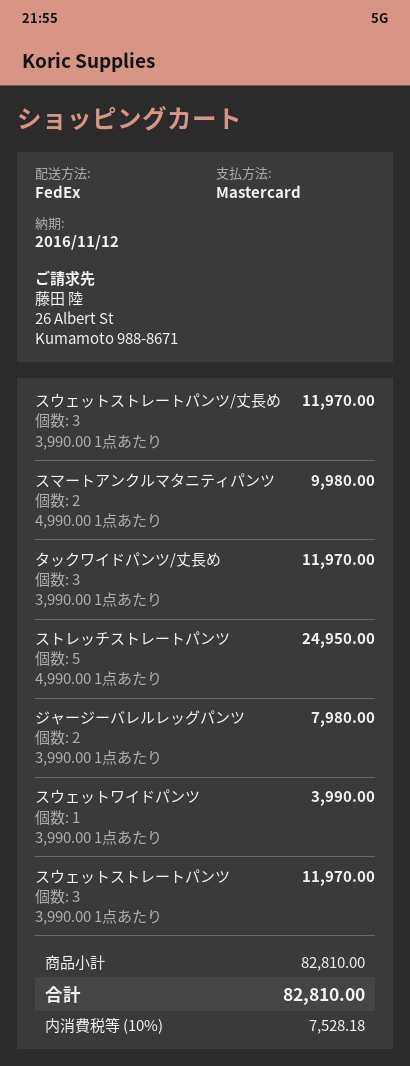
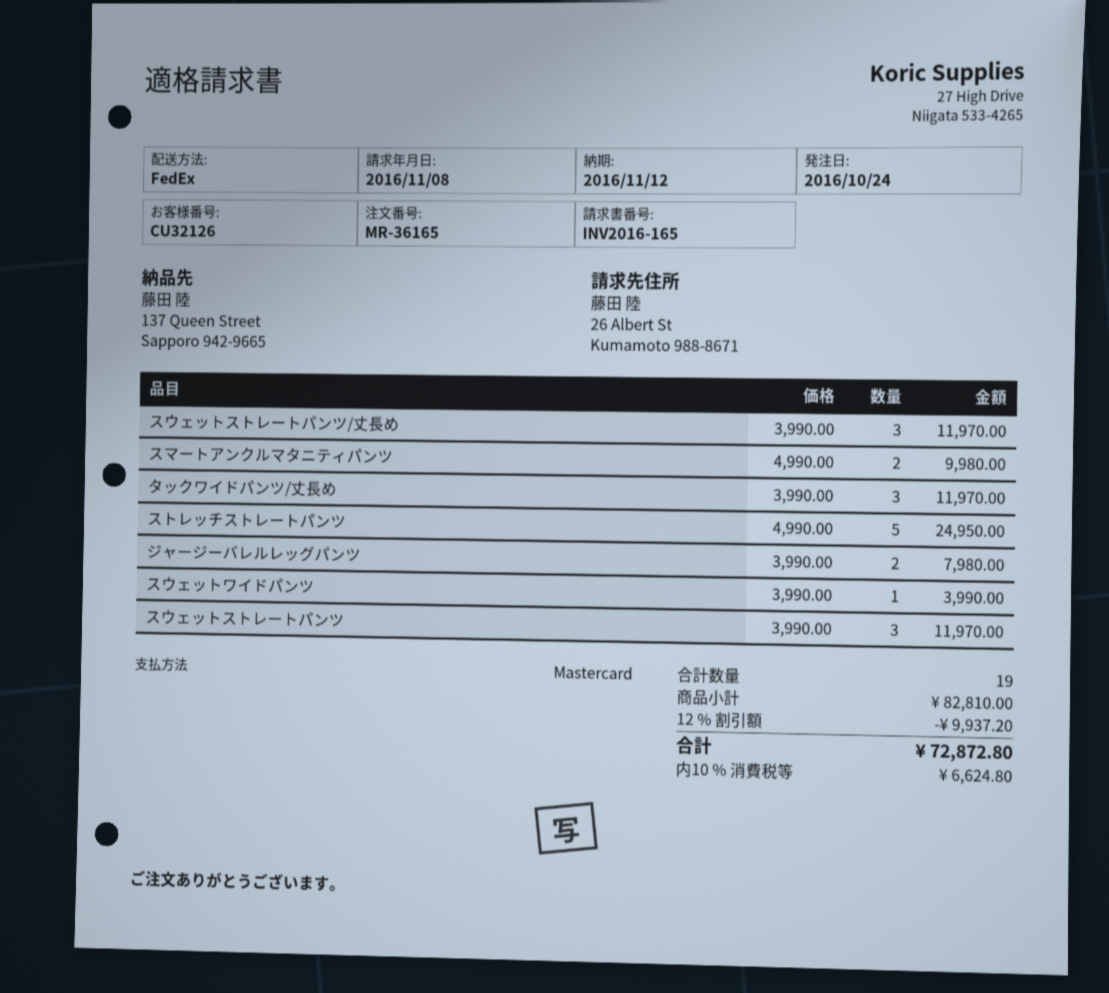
discount: none -> 12% = 9937.20
tax: 10% = 7528.18 -> 10% = 6624.80
total: 82810.00 -> 72872.80

